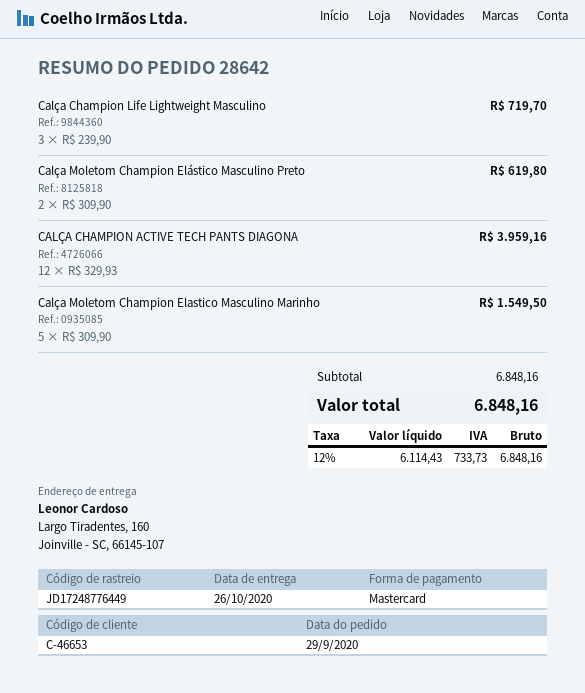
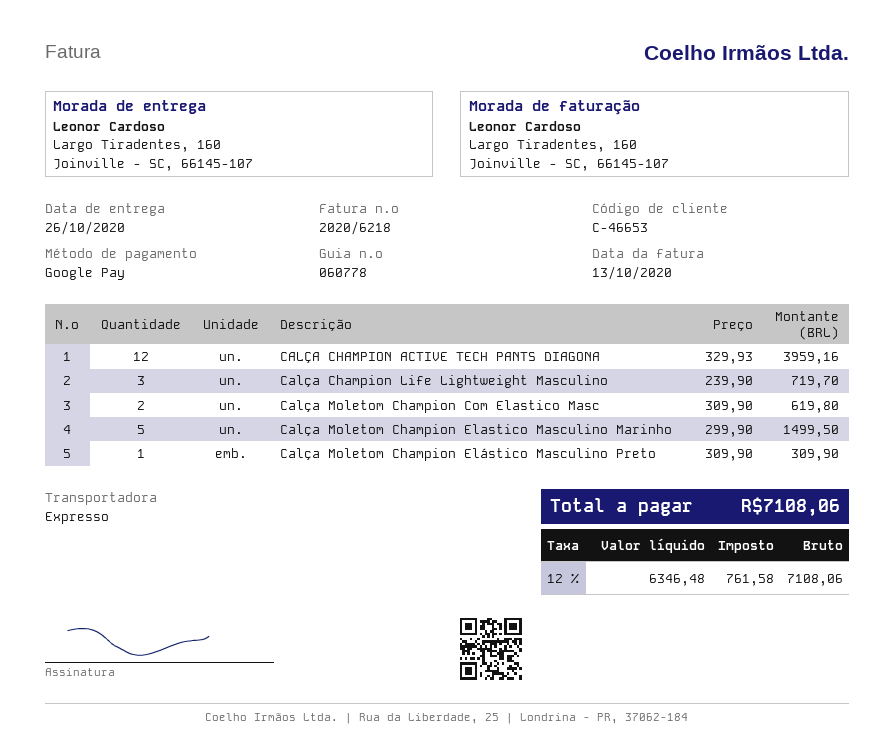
payment method: Mastercard -> Google Pay
Calça Moletom Champion Elástico Masculino Preto: 2 x 309.90 = 619.80 -> 1 x 309.90 = 309.90
Calça Moletom Champion Elastico Masculino Marinho: 5 x 309.90 = 1549.50 -> 5 x 299.90 = 1499.50
Calça Moletom Champion Com Elastico Masc: none -> 2 x 309.90 = 619.80
net: 6114.43 -> 6346.48
tax: 12% = 733.73 -> 12% = 761.58
total: 6848.16 -> 7108.06

